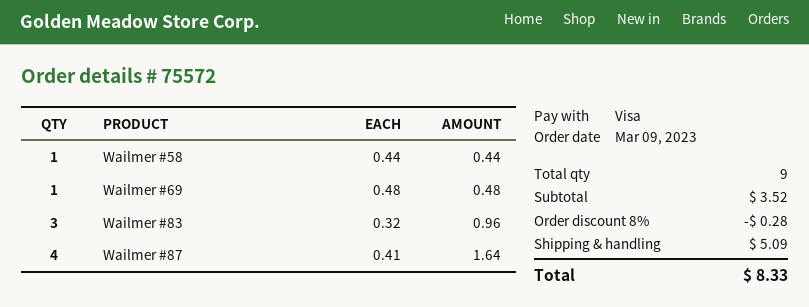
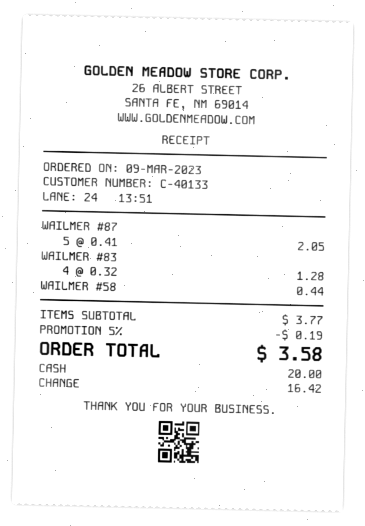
payment method: Visa -> cash
Wailmer #69: 1 x 0.48 = 0.48 -> none
Wailmer #83: 3 x 0.32 = 0.96 -> 4 x 0.32 = 1.28
Wailmer #87: 4 x 0.41 = 1.64 -> 5 x 0.41 = 2.05
subtotal: 3.52 -> 3.77
discount: 8% = 0.28 -> 5% = 0.19
shipping: 5.09 -> none
total: 8.33 -> 3.58

